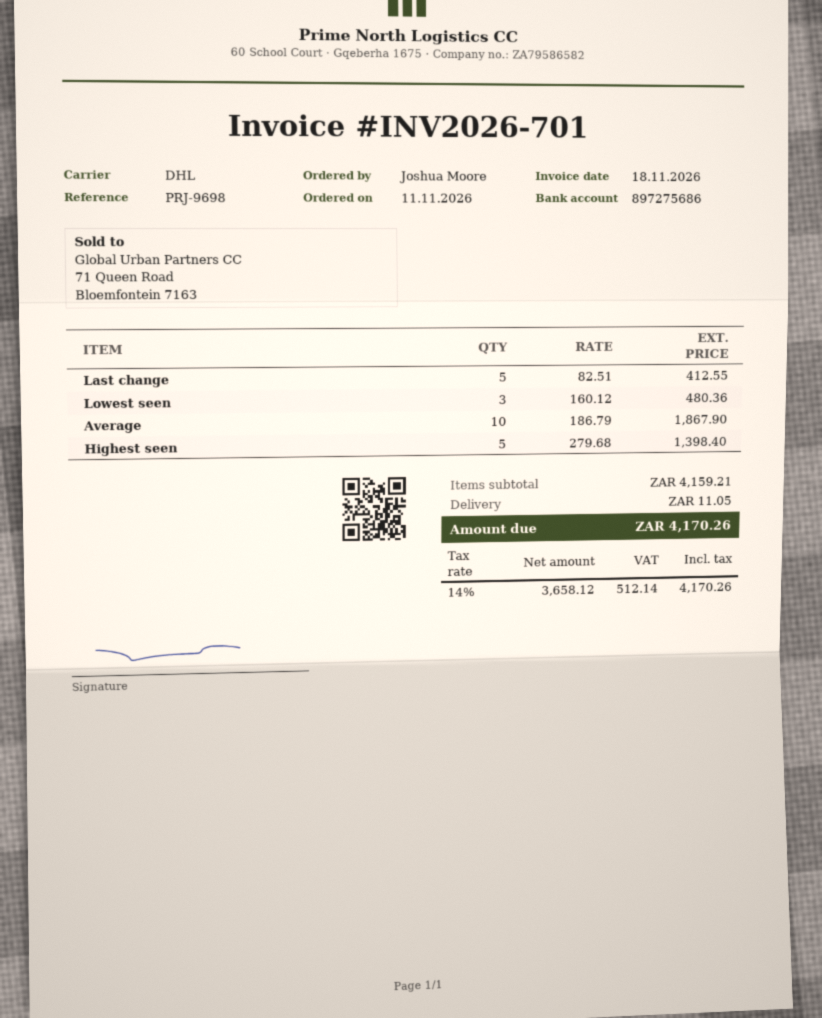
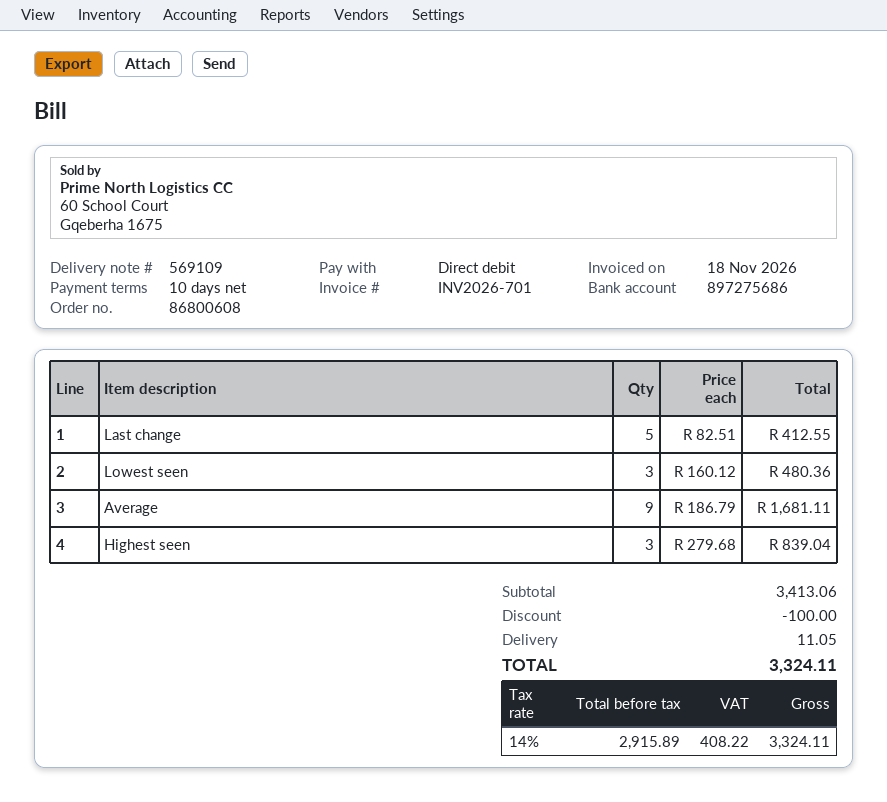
Average: 10 x 186.79 = 1867.90 -> 9 x 186.79 = 1681.11
Highest seen: 5 x 279.68 = 1398.40 -> 3 x 279.68 = 839.04
subtotal: 4159.21 -> 3413.06
discount: none -> 100.00
net: 3658.12 -> 2915.89
tax: 14% = 512.14 -> 14% = 408.22
total: 4170.26 -> 3324.11

